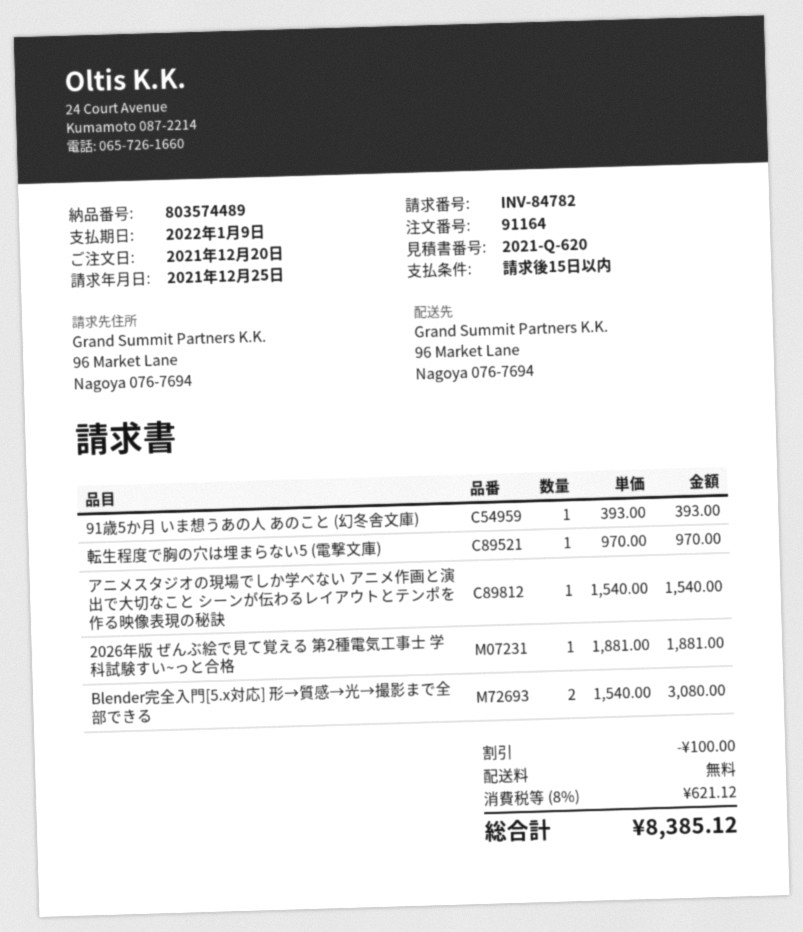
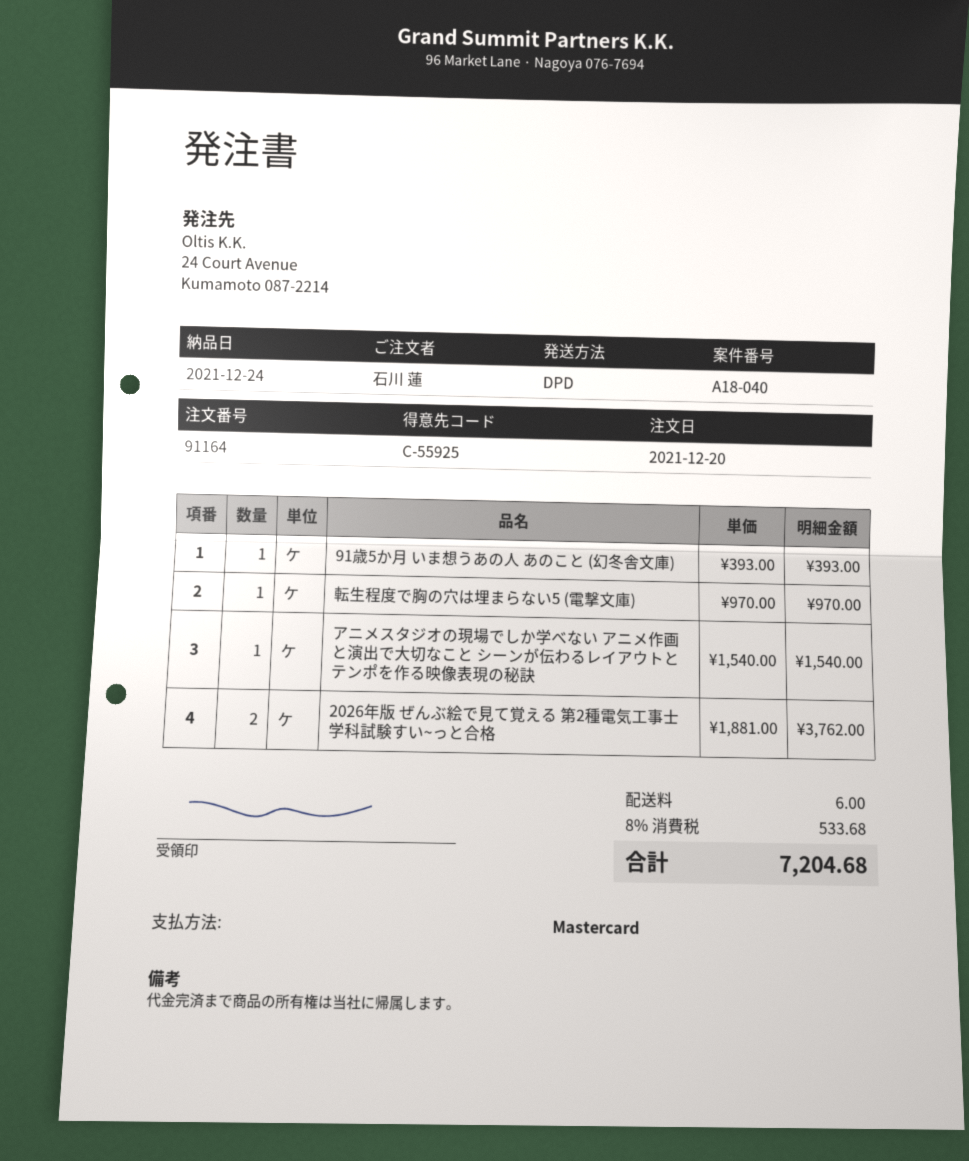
2026年版 ぜんぶ絵で見て覚える 第2種電気工事士 学科試験すい~っと合格: 1 x 1881.00 = 1881.00 -> 2 x 1881.00 = 3762.00
Blender完全入門[5.x対応] 形→質感→光→撮影まで全部できる: 2 x 1540.00 = 3080.00 -> none
discount: 100.00 -> none
shipping: 0.00 -> 6.00
tax: 8% = 621.12 -> 8% = 533.68
total: 8385.12 -> 7204.68

